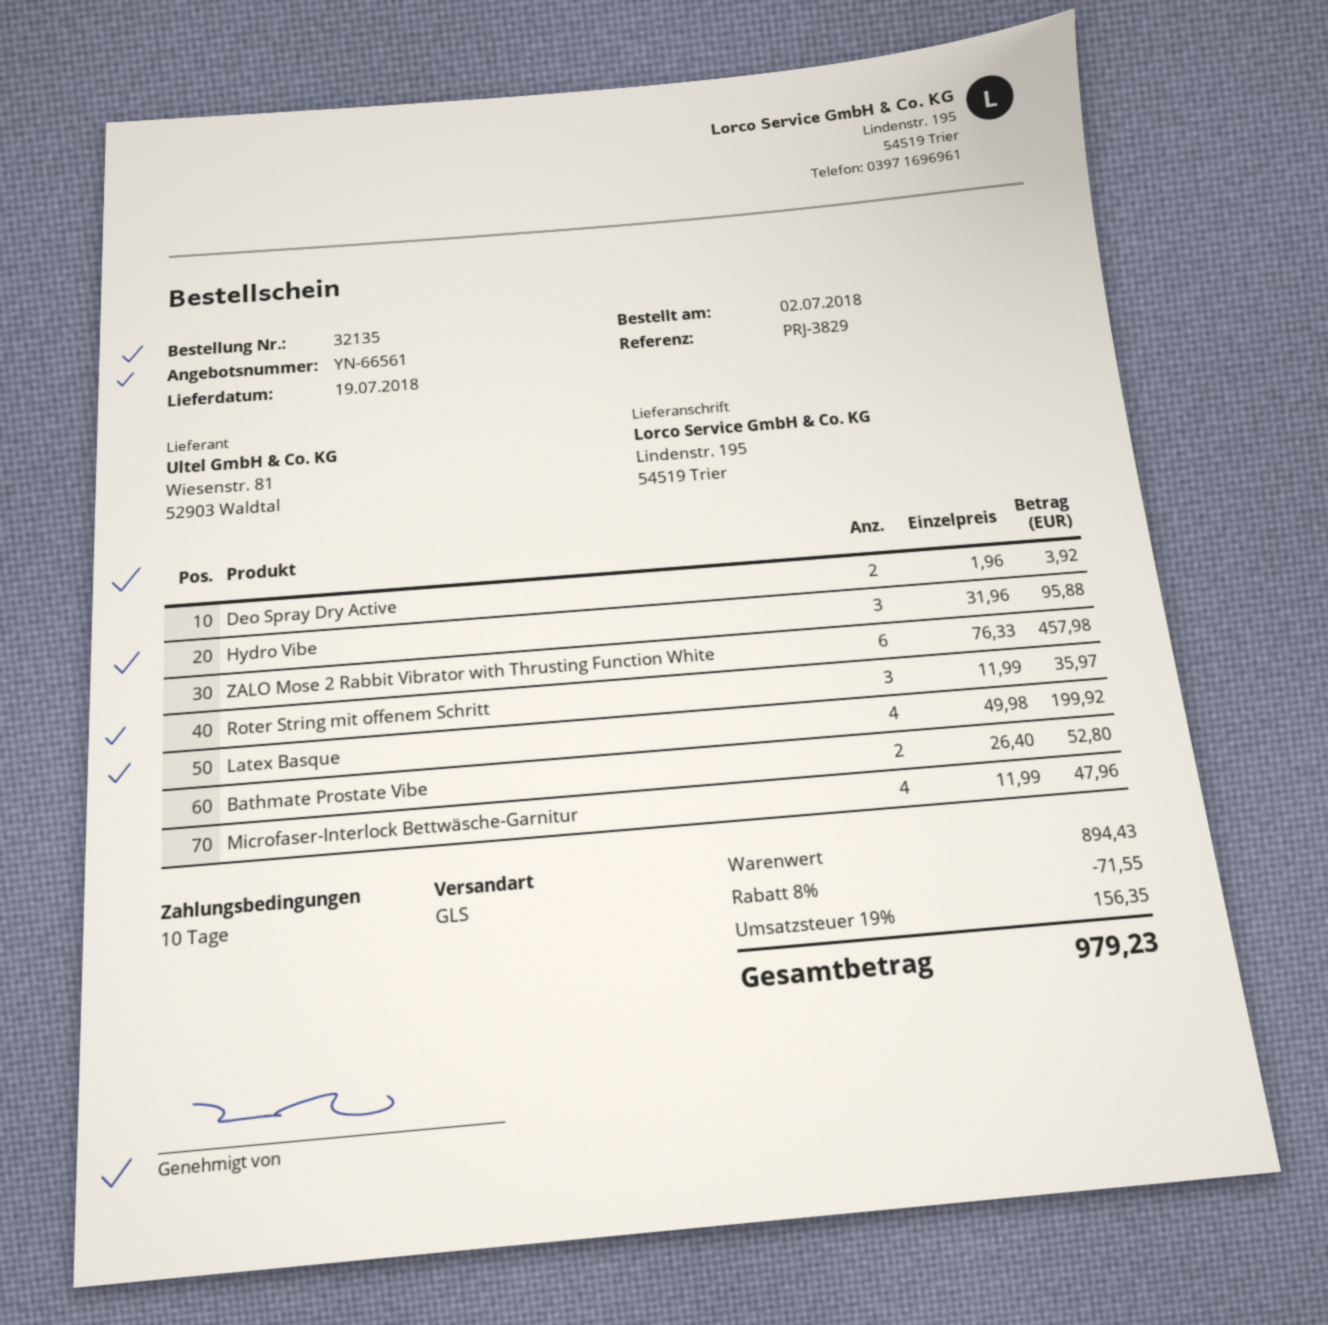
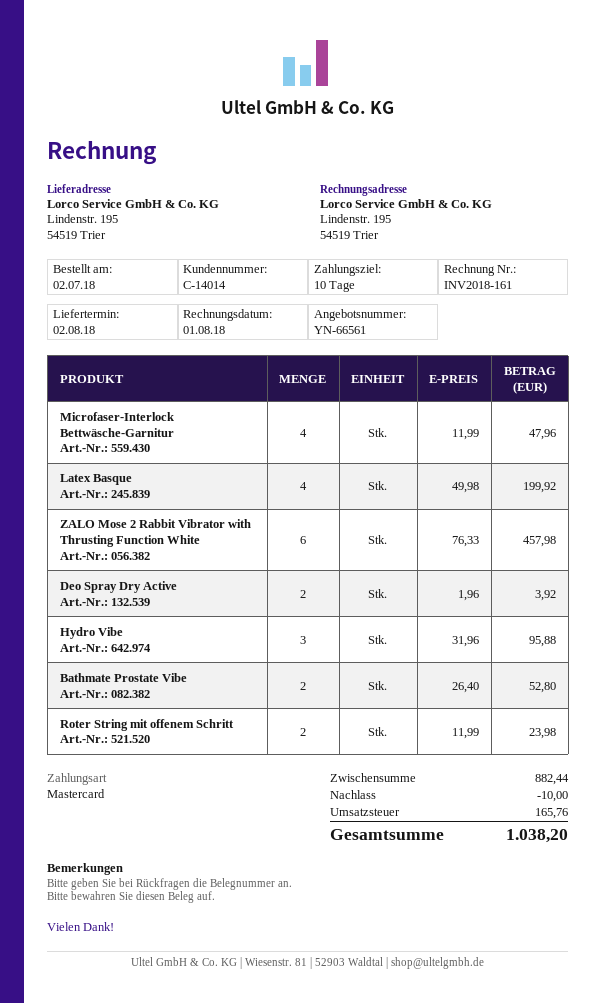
delivery date: 2018-07-19 -> 2018-08-02
Roter String mit offenem Schritt: 3 x 11.99 = 35.97 -> 2 x 11.99 = 23.98
subtotal: 894.43 -> 882.44
discount: 71.55 -> 10.00
tax: 156.35 -> 165.76
total: 979.23 -> 1038.20

